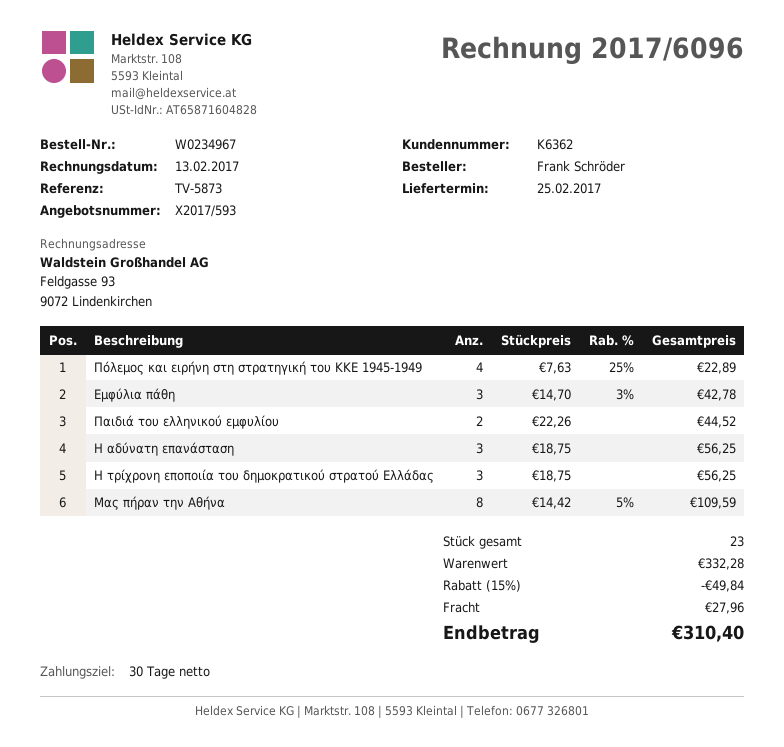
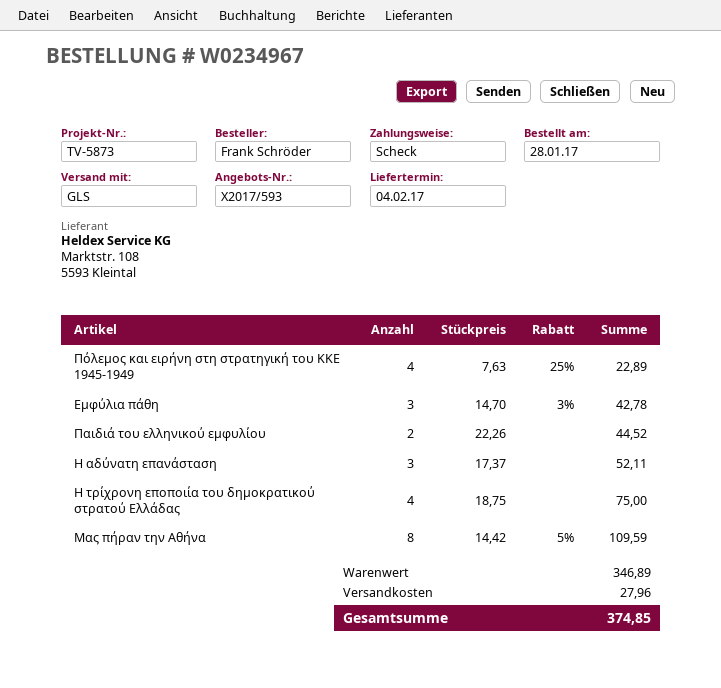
delivery date: 2017-02-25 -> 2017-02-04
Η αδύνατη επανάσταση: 3 x 18.75 = 56.25 -> 3 x 17.37 = 52.11
Η τρίχρονη εποποιία του δημοκρατικού στρατού Ελλάδας: 3 x 18.75 = 56.25 -> 4 x 18.75 = 75.00
subtotal: 332.28 -> 346.89
discount: 15% = 49.84 -> none
total: 310.40 -> 374.85

